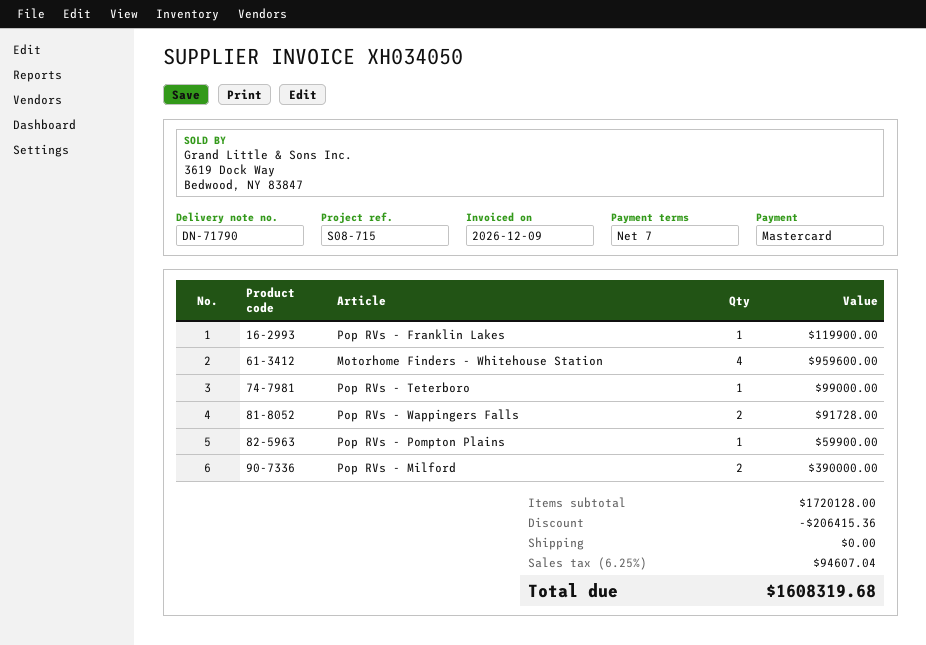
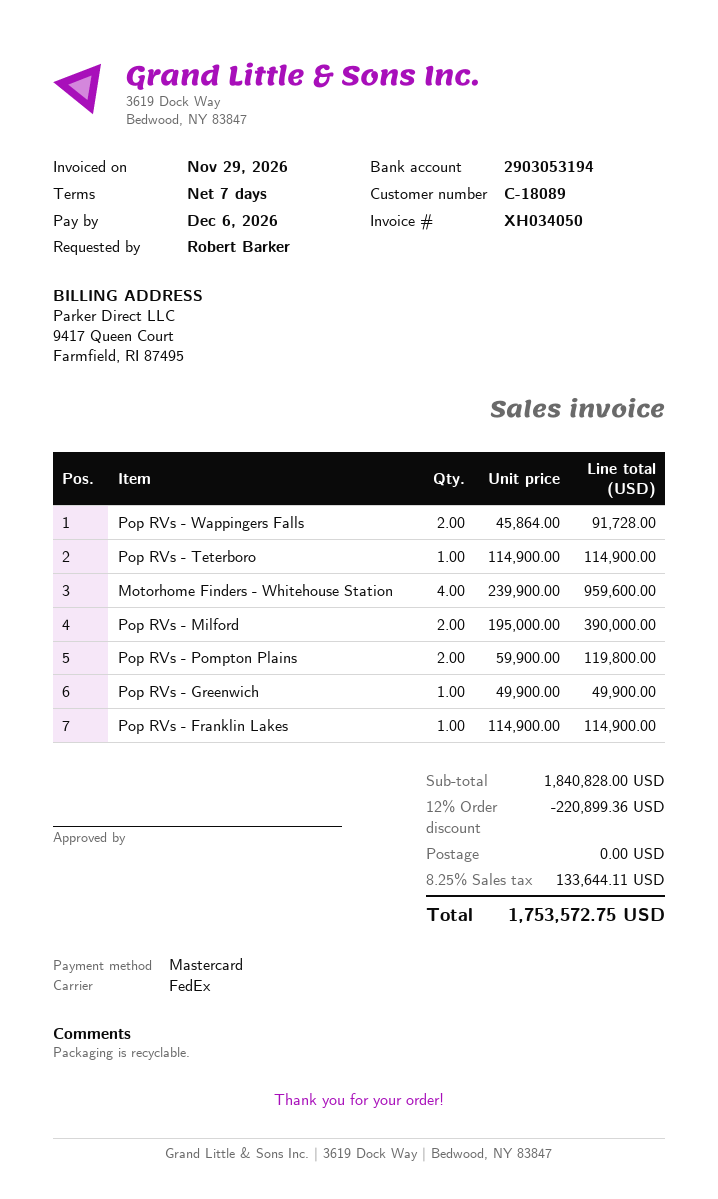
invoice date: 2026-12-09 -> 2026-11-29
Pop RVs - Franklin Lakes: 1 for 119900.00 -> 1 for 114900.00
Pop RVs - Teterboro: 1 for 99000.00 -> 1 for 114900.00
Pop RVs - Pompton Plains: 1 for 59900.00 -> 2 for 119800.00
Pop RVs - Greenwich: none -> 1 for 49900.00
subtotal: 1720128.00 -> 1840828.00
discount: 206415.36 -> 220899.36
tax: 6.25% = 94607.04 -> 8.25% = 133644.11
total: 1608319.68 -> 1753572.75

